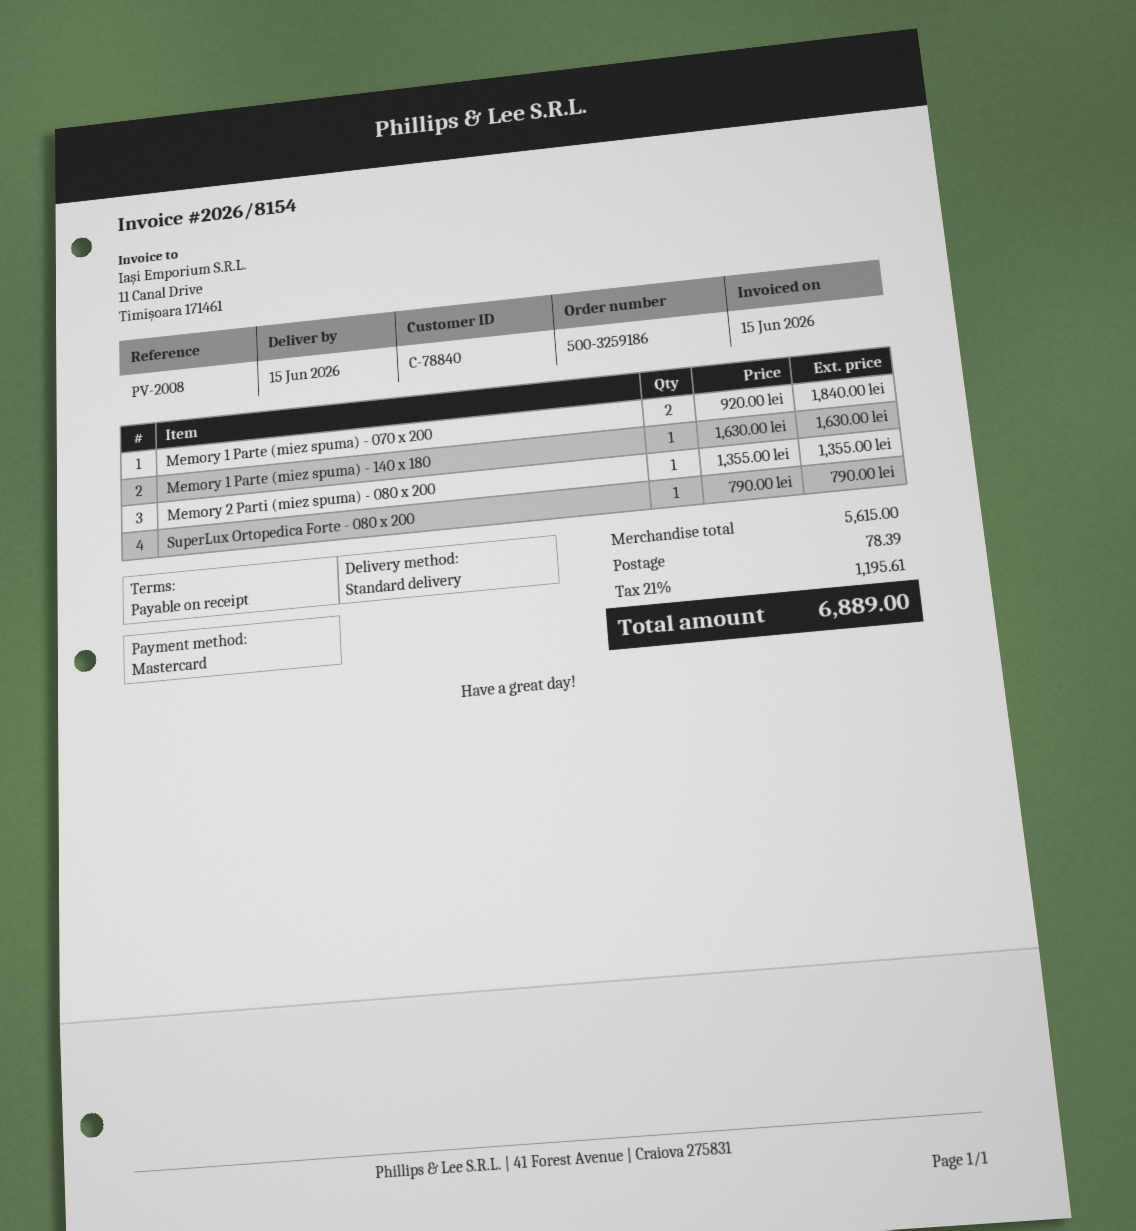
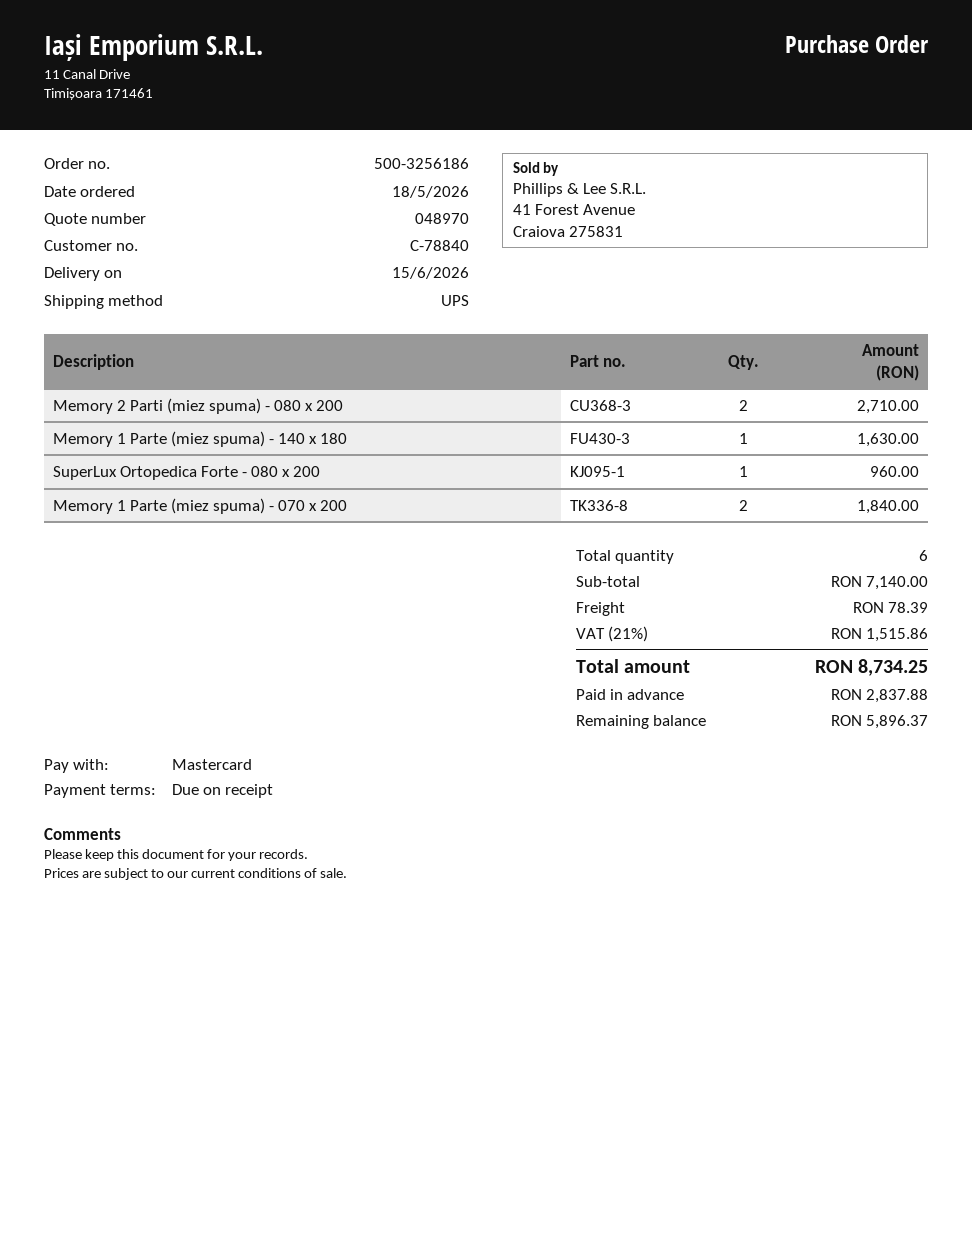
order number: 500-3259186 -> 500-3256186
shipping method: standard -> UPS
Memory 2 Parti (miez spuma) - 080 x 200: 1 for 1355.00 -> 2 for 2710.00
SuperLux Ortopedica Forte - 080 x 200: 1 for 790.00 -> 1 for 960.00
subtotal: 5615.00 -> 7140.00
tax: 21% = 1195.61 -> 21% = 1515.86
total: 6889.00 -> 8734.25

